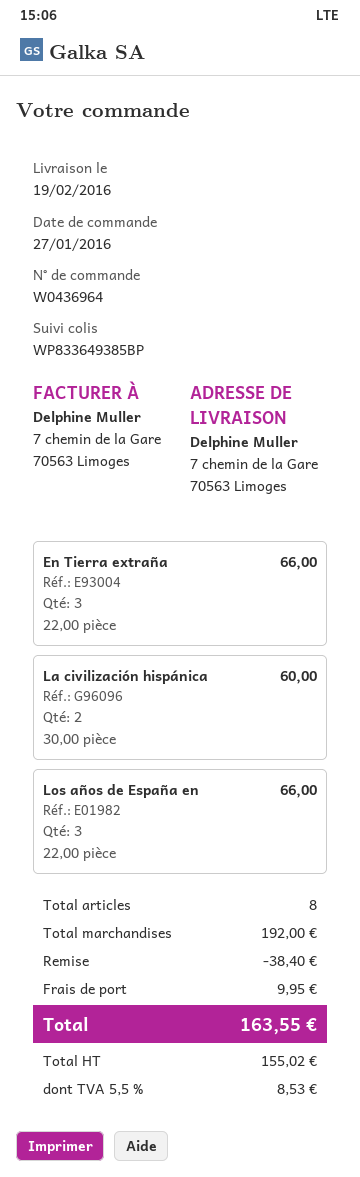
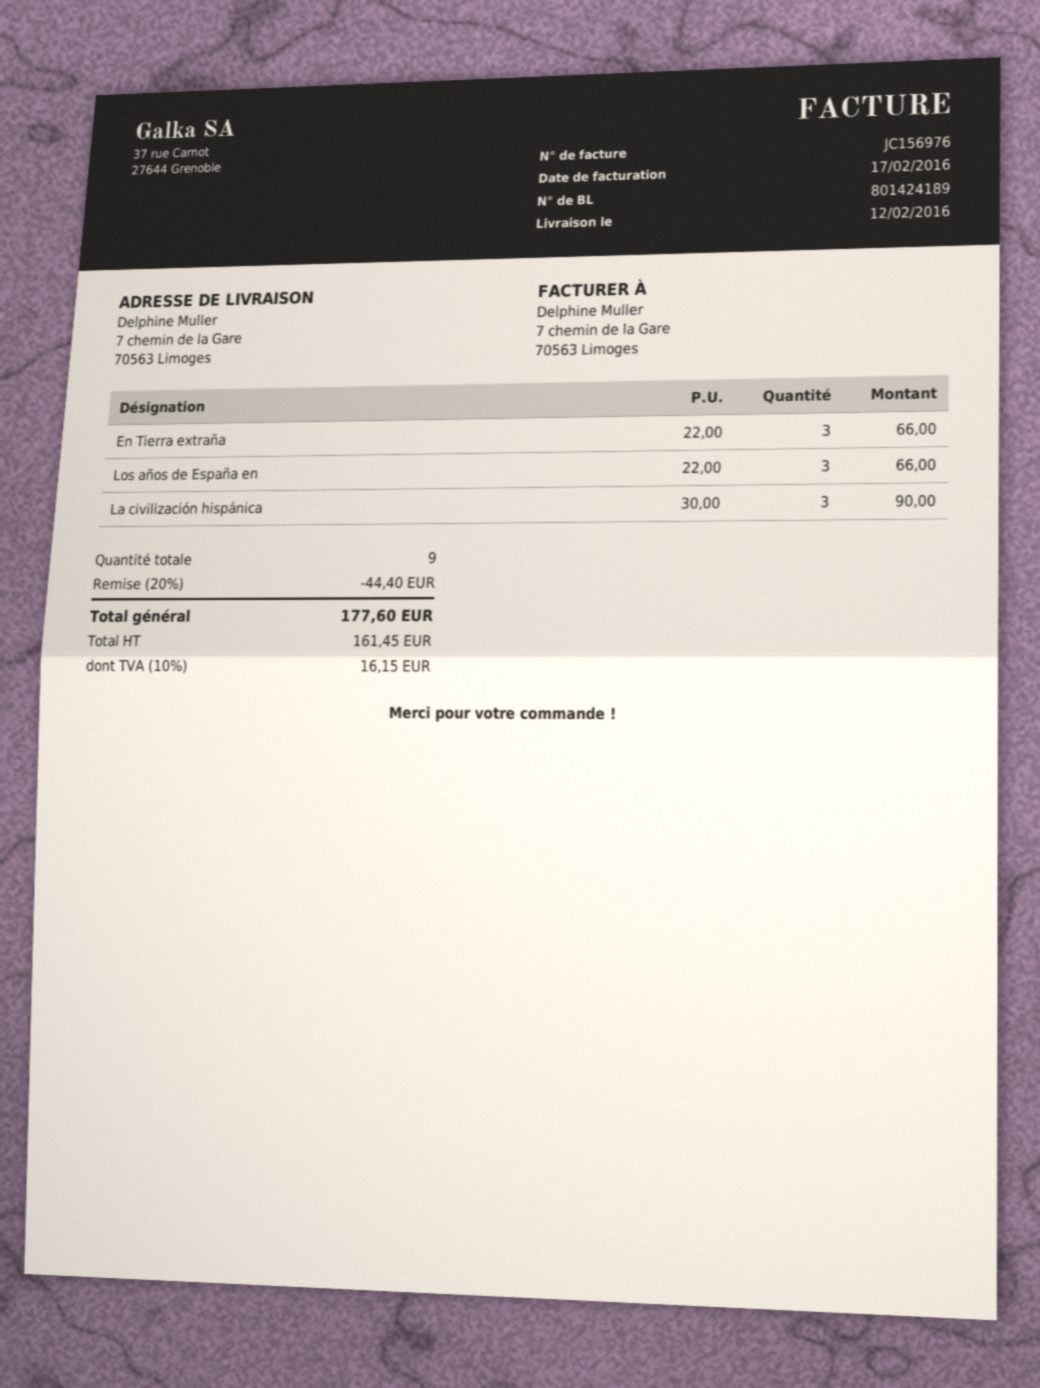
delivery date: 2016-02-19 -> 2016-02-12
La civilización hispánica: 2 x 30.00 = 60.00 -> 3 x 30.00 = 90.00
total quantity: 8 -> 9
discount: 38.40 -> 44.40
shipping: 9.95 -> none
net: 155.02 -> 161.45
tax: 5.5% = 8.53 -> 10% = 16.15
total: 163.55 -> 177.60

